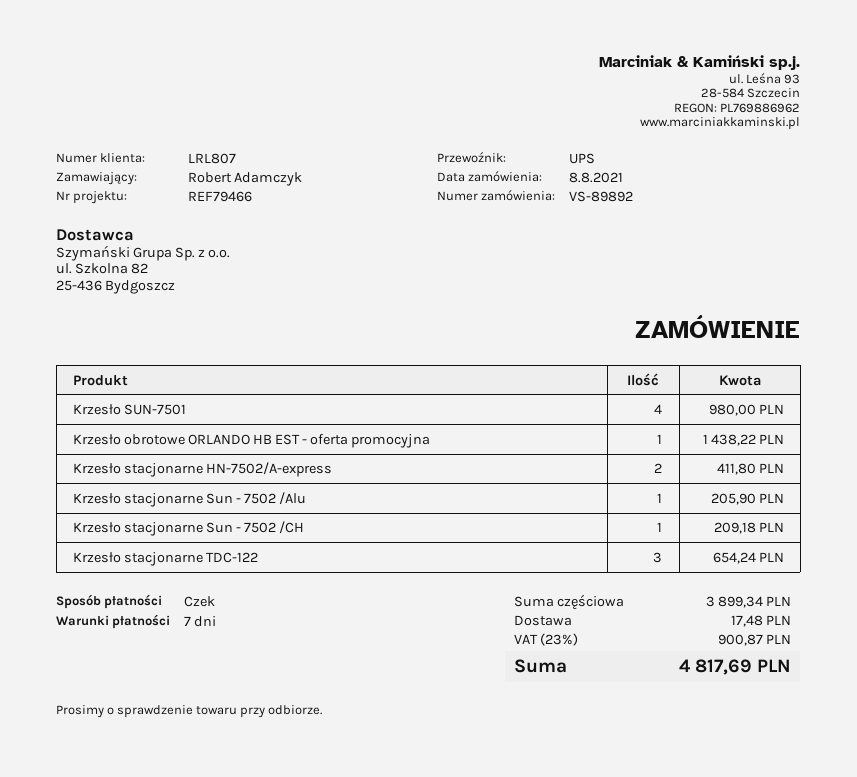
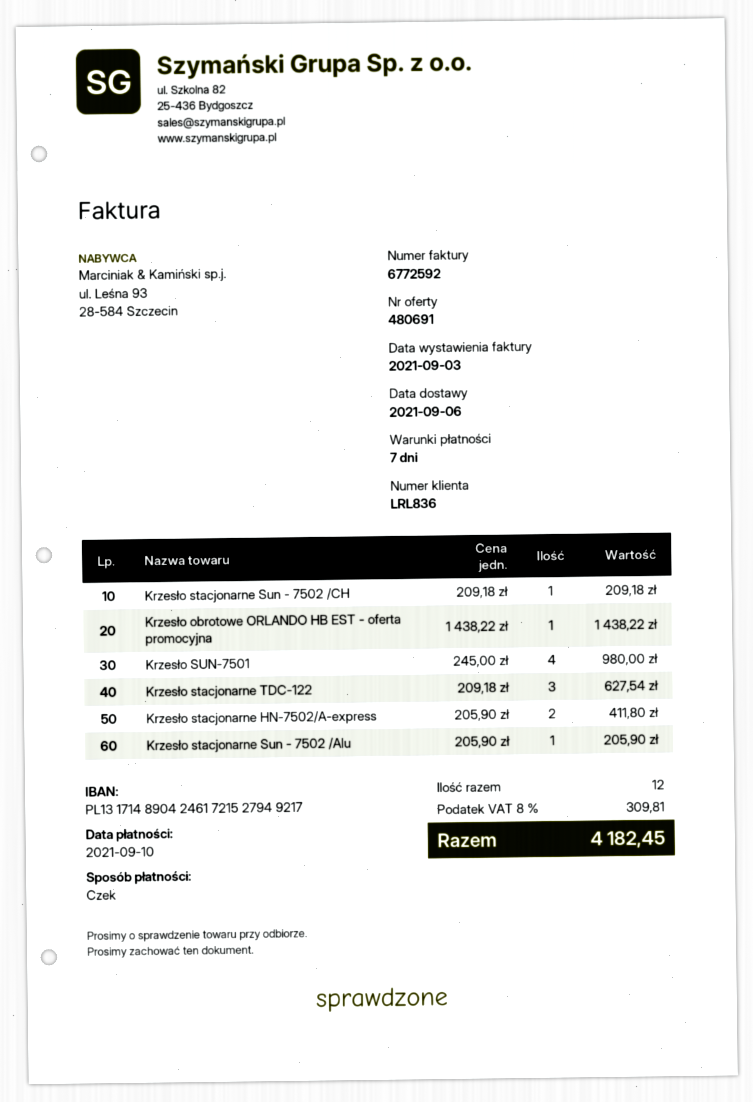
customer number: LRL807 -> LRL836
Krzesło stacjonarne TDC-122: 3 for 654.24 -> 3 for 627.54
shipping: 17.48 -> none
tax: 23% = 900.87 -> 8% = 309.81
total: 4817.69 -> 4182.45

